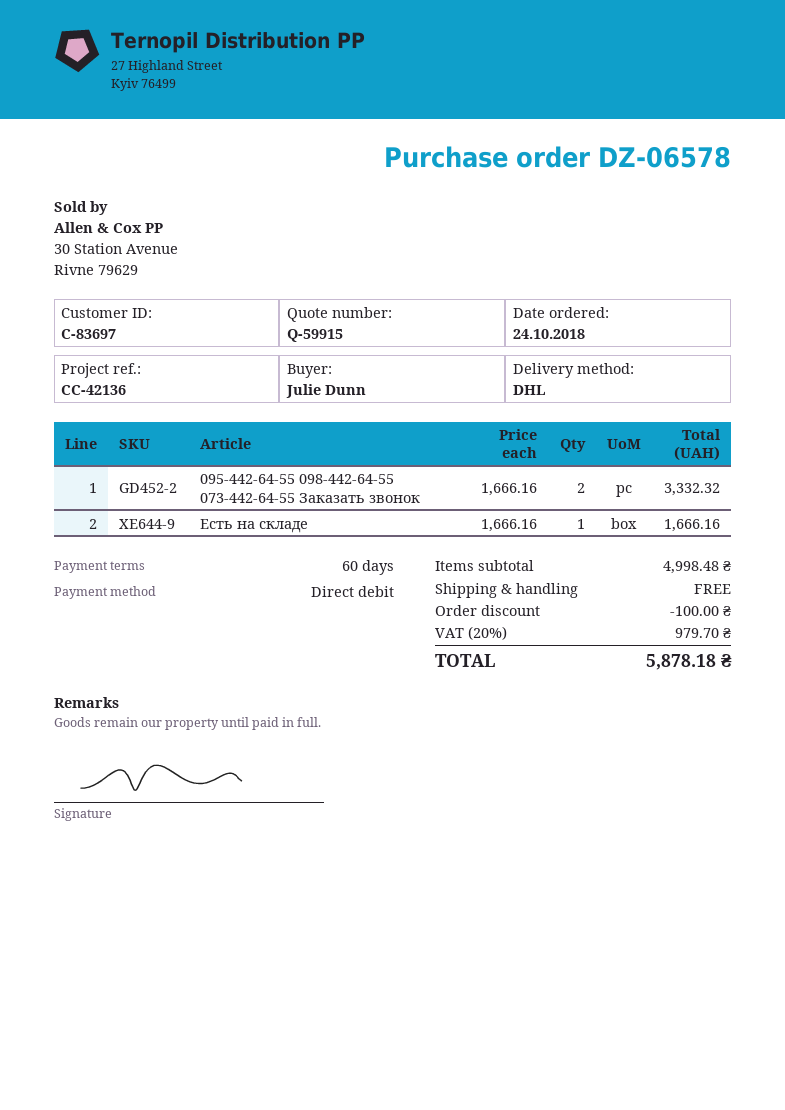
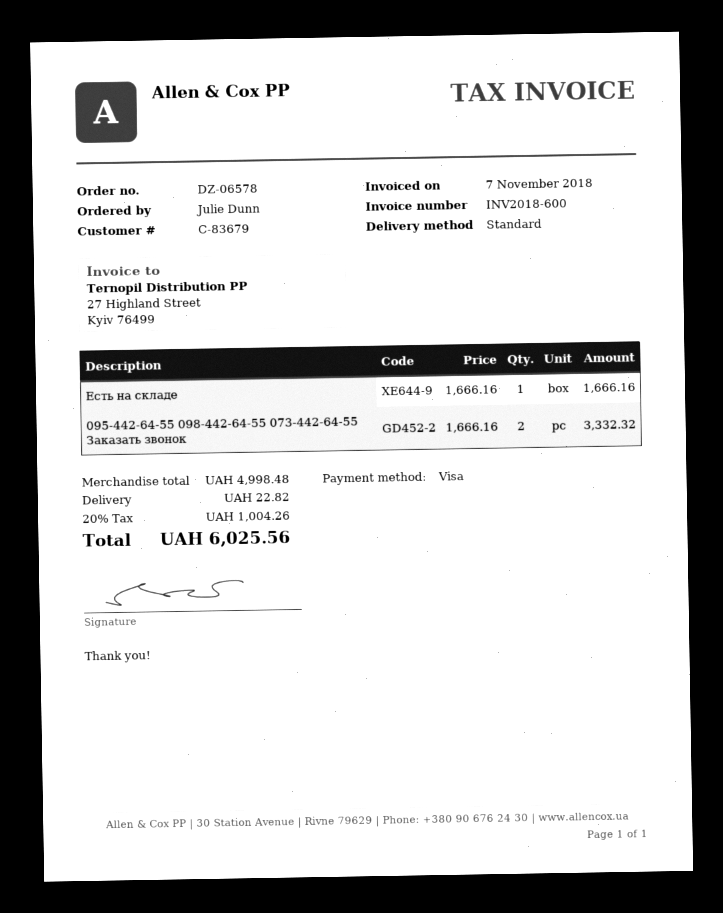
customer number: C-83697 -> C-83679
payment method: direct debit -> Visa
shipping method: DHL -> standard
discount: 100.00 -> none
shipping: 0.00 -> 22.82
tax: 20% = 979.70 -> 20% = 1004.26
total: 5878.18 -> 6025.56

